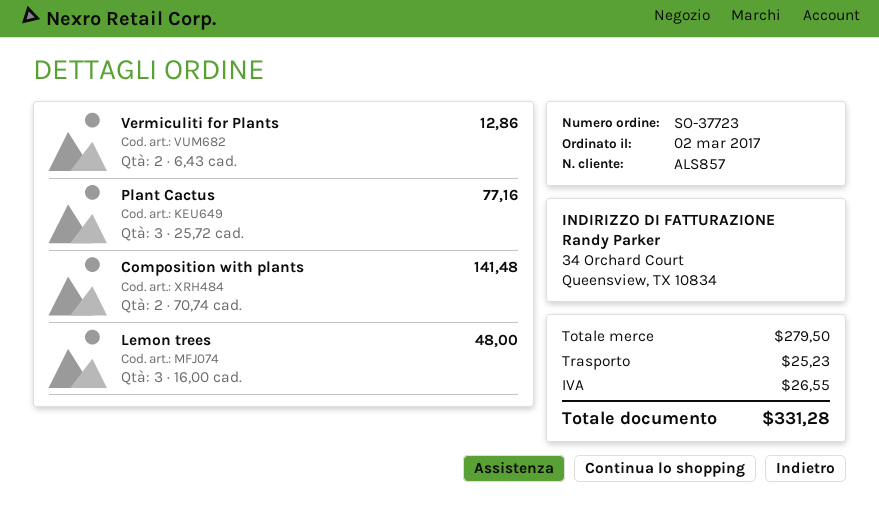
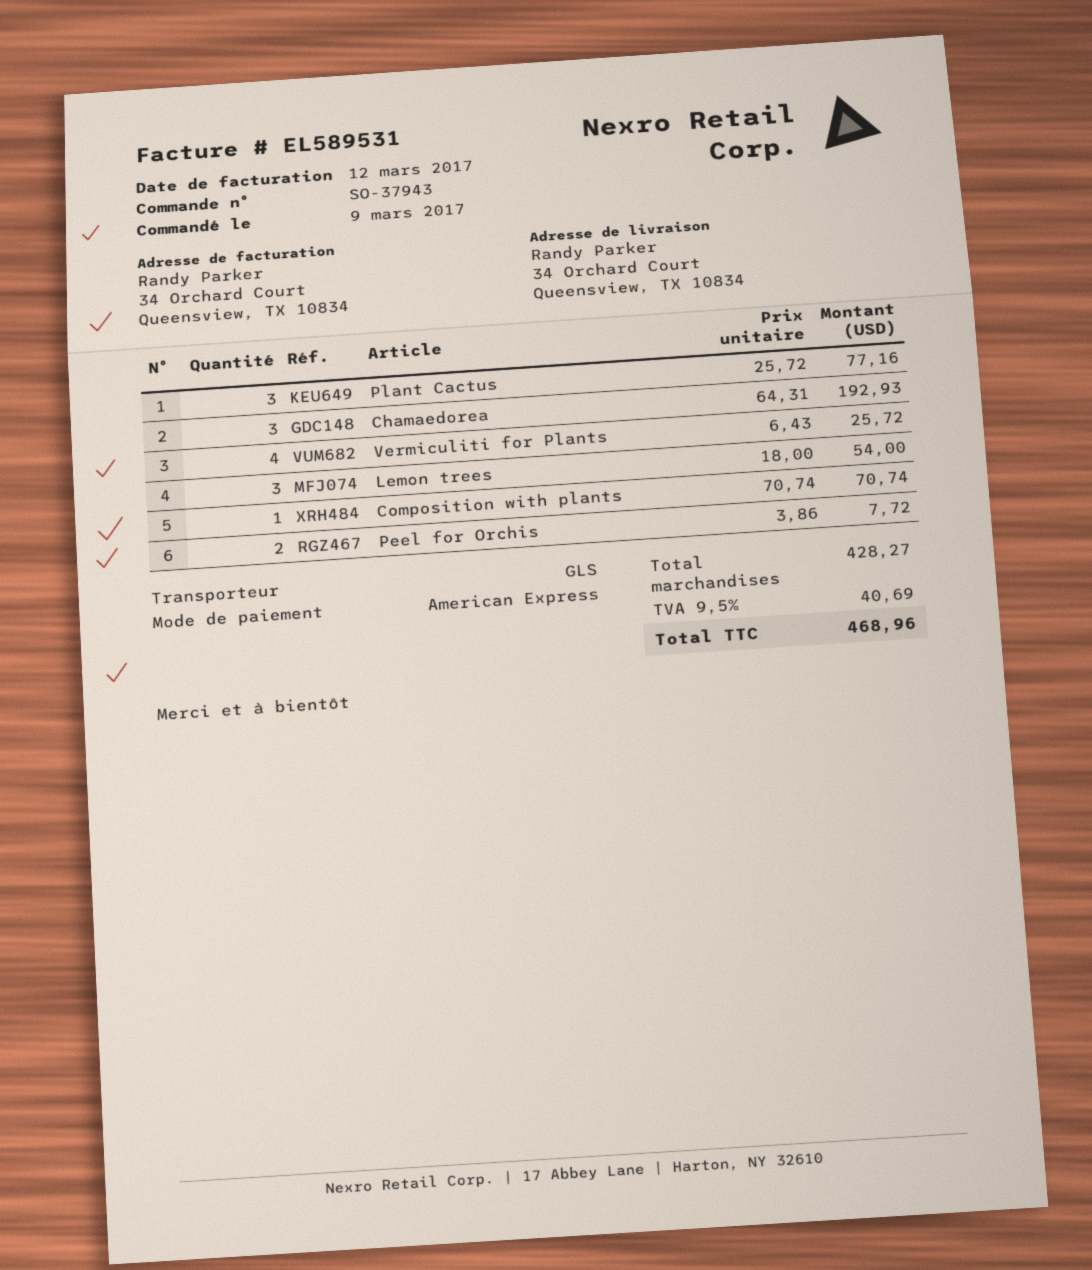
order number: SO-37723 -> SO-37943
order date: 2017-03-02 -> 2017-03-09
Vermiculiti for Plants: 2 x 6.43 = 12.86 -> 4 x 6.43 = 25.72
Composition with plants: 2 x 70.74 = 141.48 -> 1 x 70.74 = 70.74
Lemon trees: 3 x 16.00 = 48.00 -> 3 x 18.00 = 54.00
Chamaedorea: none -> 3 x 64.31 = 192.93
Peel for Orchis: none -> 2 x 3.86 = 7.72
subtotal: 279.50 -> 428.27
shipping: 25.23 -> none
tax: 26.55 -> 40.69
total: 331.28 -> 468.96

